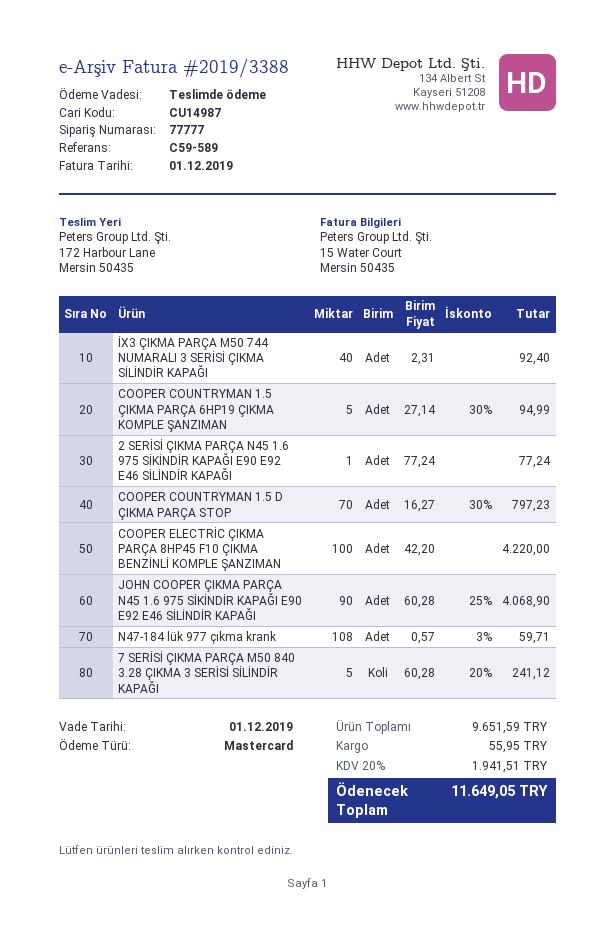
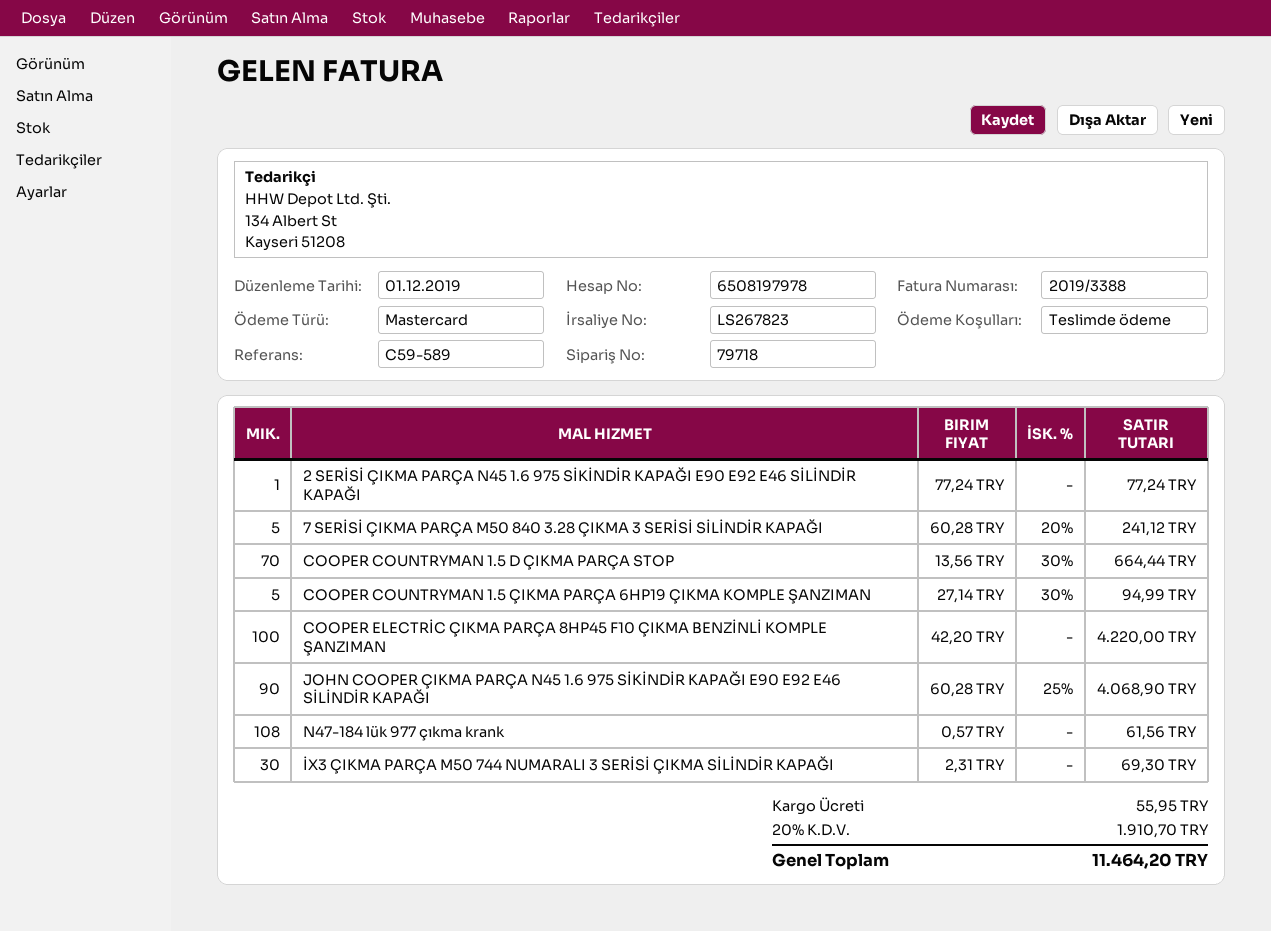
order number: 77777 -> 79718
İX3 ÇIKMA PARÇA M50 744 NUMARALI 3 SERİSİ ÇIKMA SİLİNDİR KAPAĞI: 40 x 2.31 = 92.40 -> 30 x 2.31 = 69.30
COOPER COUNTRYMAN 1.5 D ÇIKMA PARÇA STOP: 70 x 16.27 - 30% = 797.23 -> 70 x 13.56 - 30% = 664.44
N47-184 lük 977 çıkma krank: 108 x 0.57 - 3% = 59.71 -> 108 x 0.57 = 61.56
tax: 20% = 1941.51 -> 20% = 1910.70
total: 11649.05 -> 11464.20

